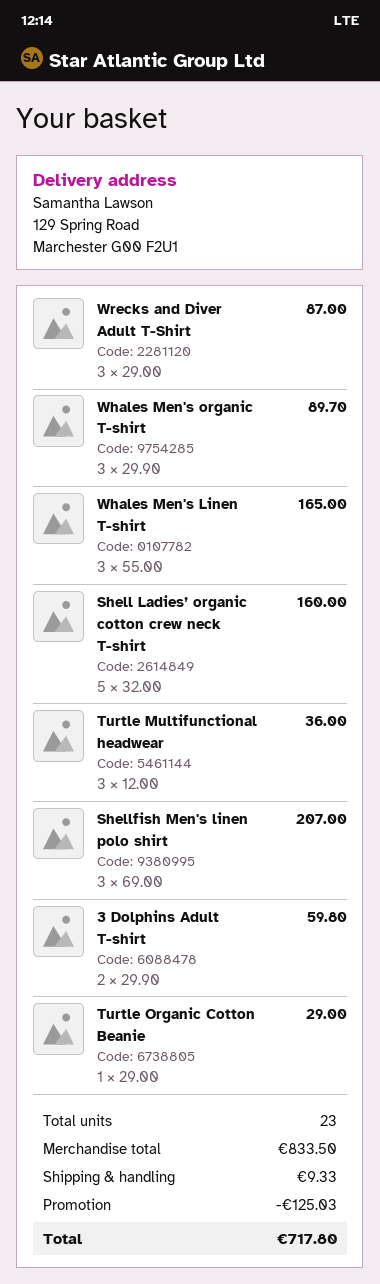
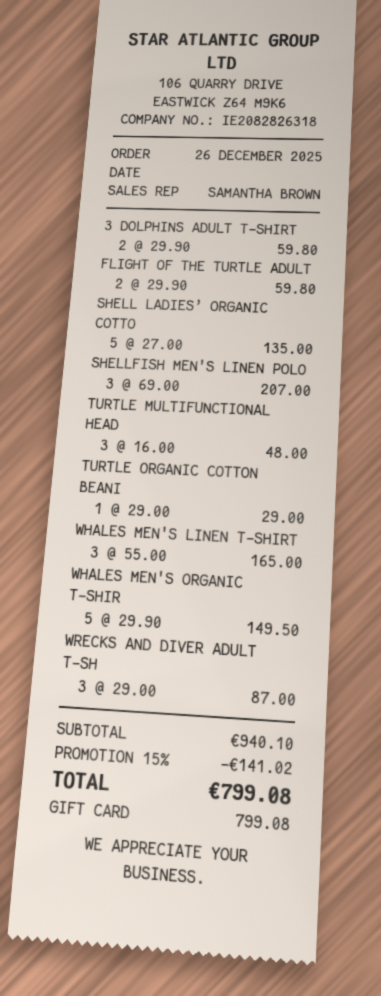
Whales Men's organic T-shirt: 3 x 29.90 = 89.70 -> 5 x 29.90 = 149.50
Shell Ladies’ organic cotton crew neck T-shirt: 5 x 32.00 = 160.00 -> 5 x 27.00 = 135.00
Turtle Multifunctional headwear: 3 x 12.00 = 36.00 -> 3 x 16.00 = 48.00
FLIGHT OF THE TURTLE ADULT: none -> 2 x 29.90 = 59.80
subtotal: 833.50 -> 940.10
discount: 125.03 -> 141.02
shipping: 9.33 -> none
total: 717.80 -> 799.08

